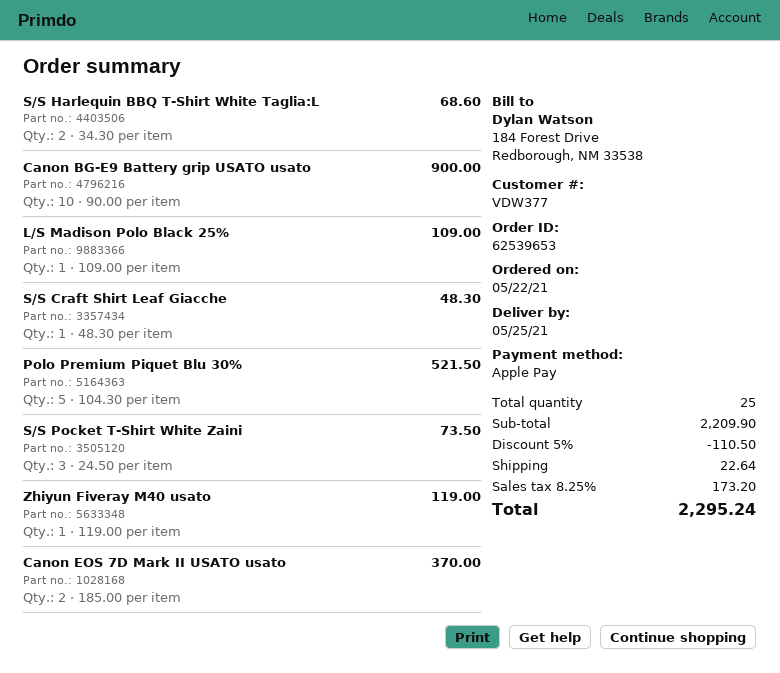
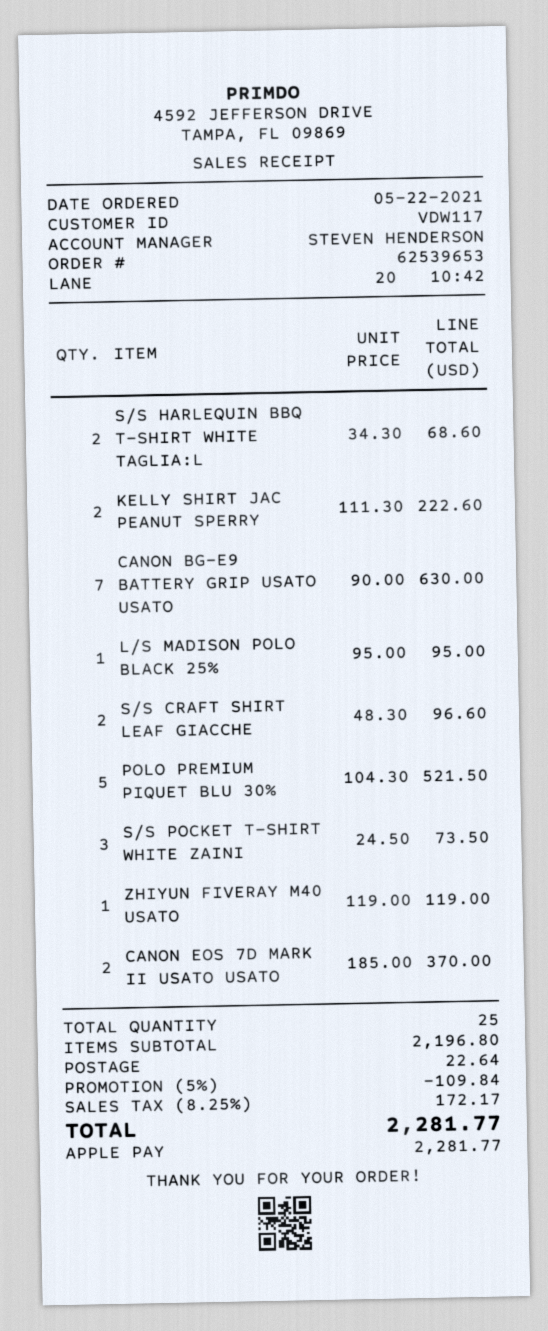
customer number: VDW377 -> VDW117
Canon BG-E9 Battery grip USATO usato: 10 x 90.00 = 900.00 -> 7 x 90.00 = 630.00
L/S Madison Polo Black 25%: 1 x 109.00 = 109.00 -> 1 x 95.00 = 95.00
S/S Craft Shirt Leaf Giacche: 1 x 48.30 = 48.30 -> 2 x 48.30 = 96.60
KELLY SHIRT JAC PEANUT SPERRY: none -> 2 x 111.30 = 222.60
subtotal: 2209.90 -> 2196.80
discount: 5% = 110.50 -> 5% = 109.84
tax: 8.25% = 173.20 -> 8.25% = 172.17
total: 2295.24 -> 2281.77

